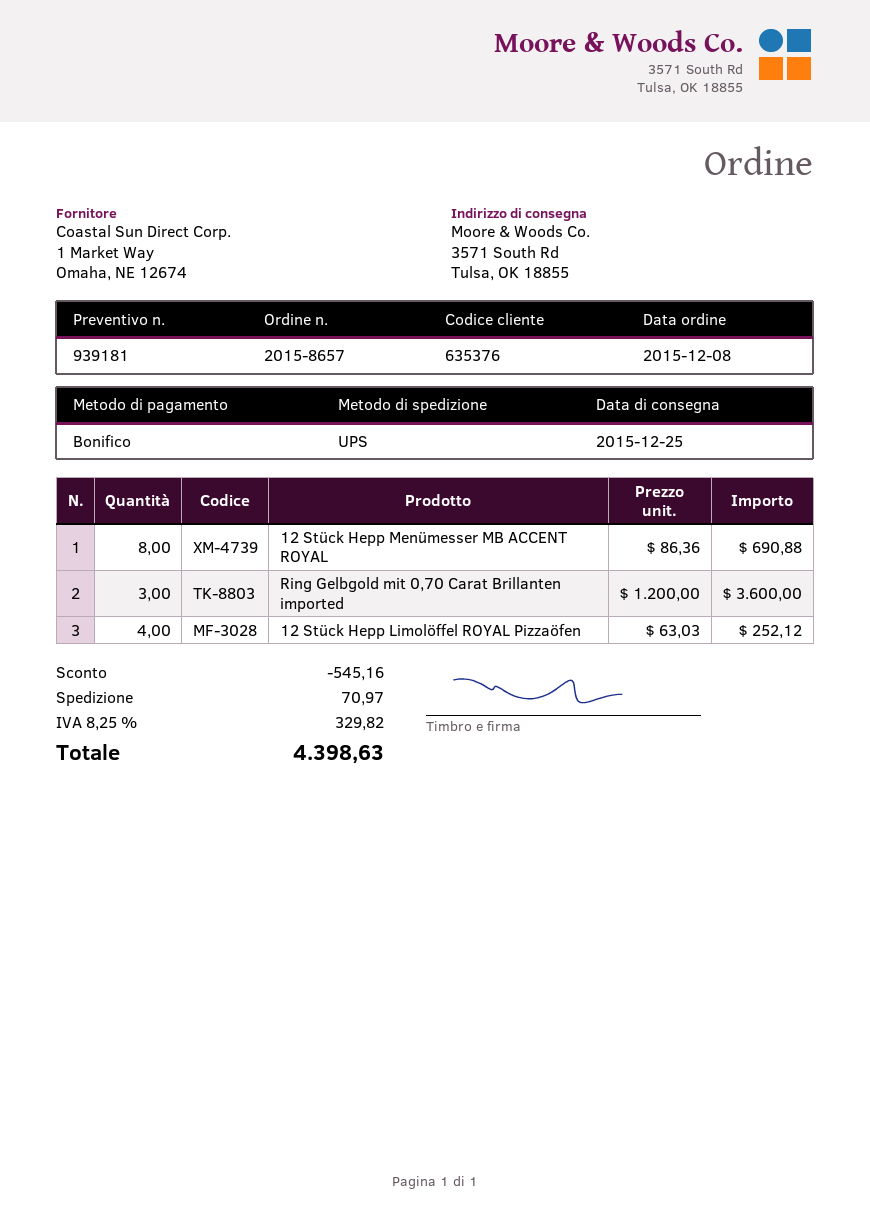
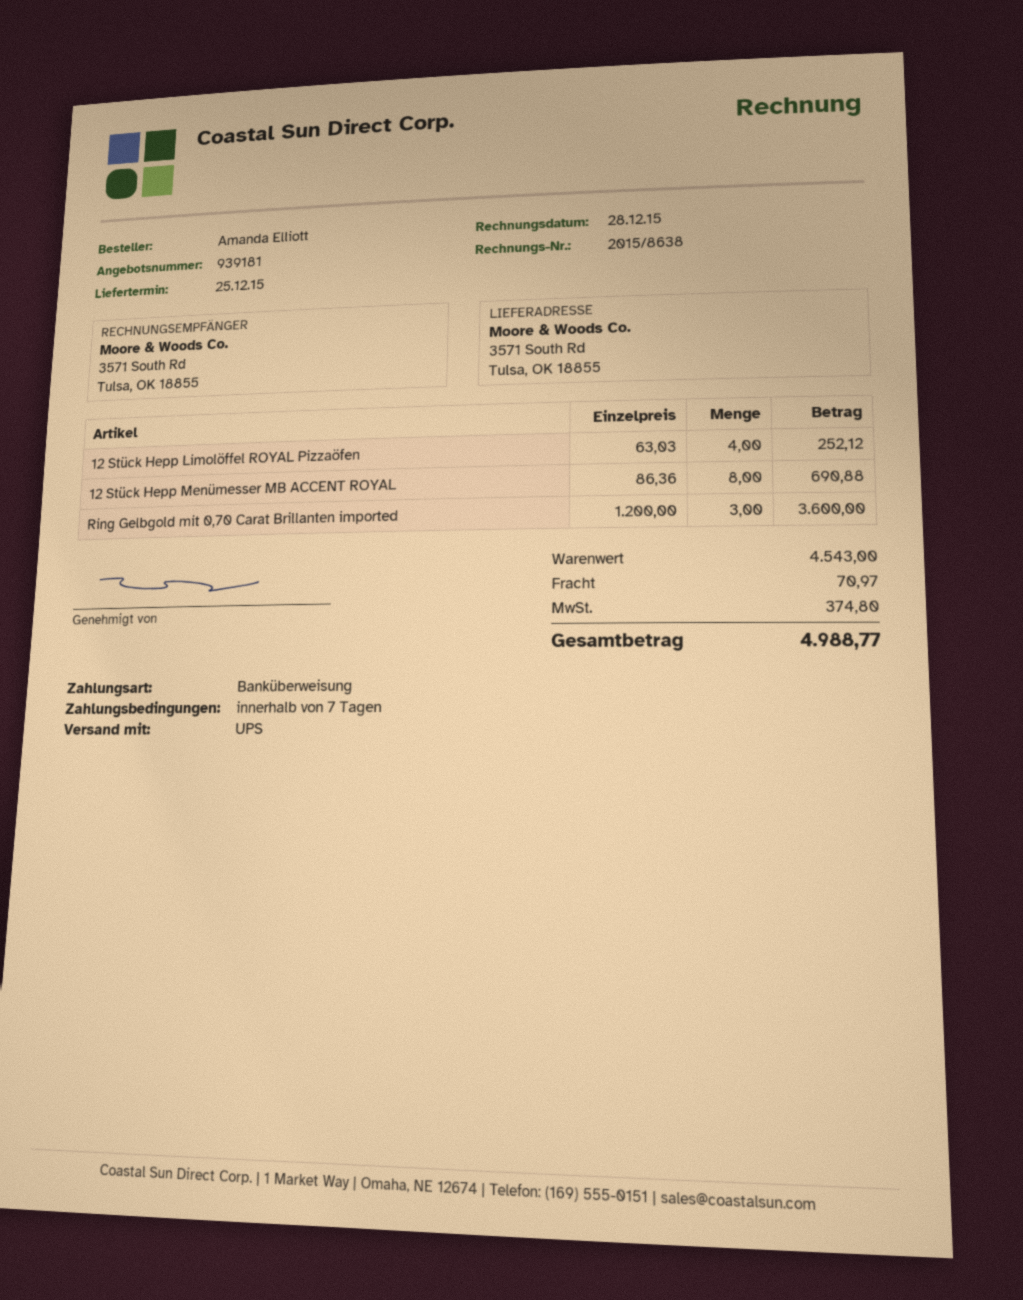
discount: 545.16 -> none
tax: 329.82 -> 374.80
total: 4398.63 -> 4988.77

